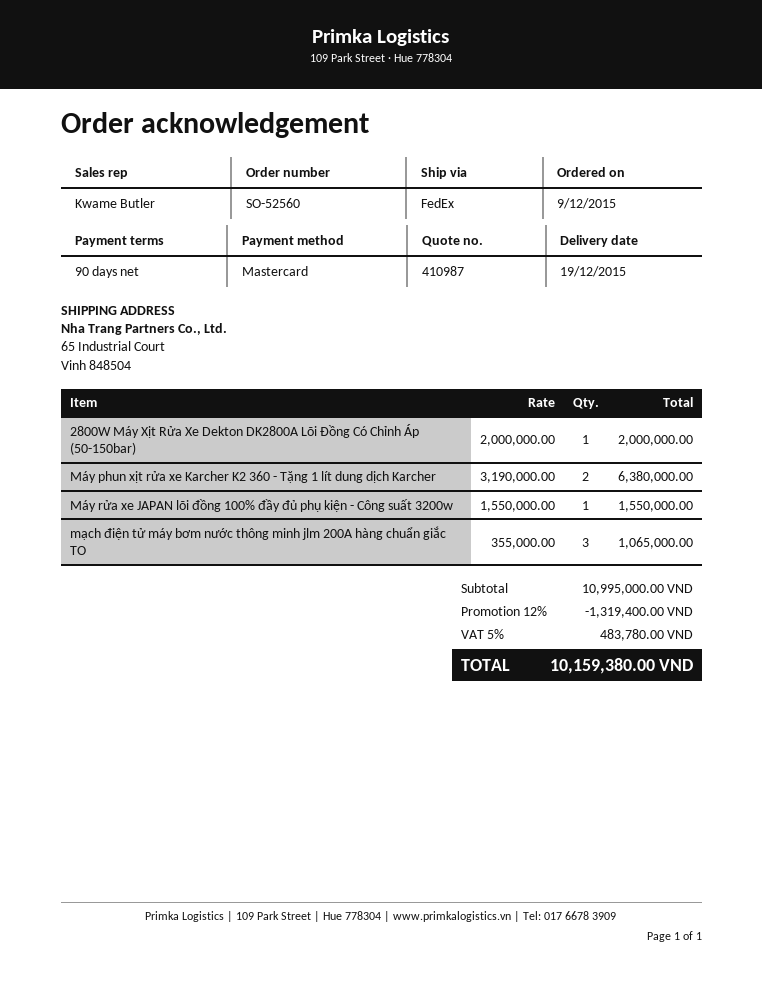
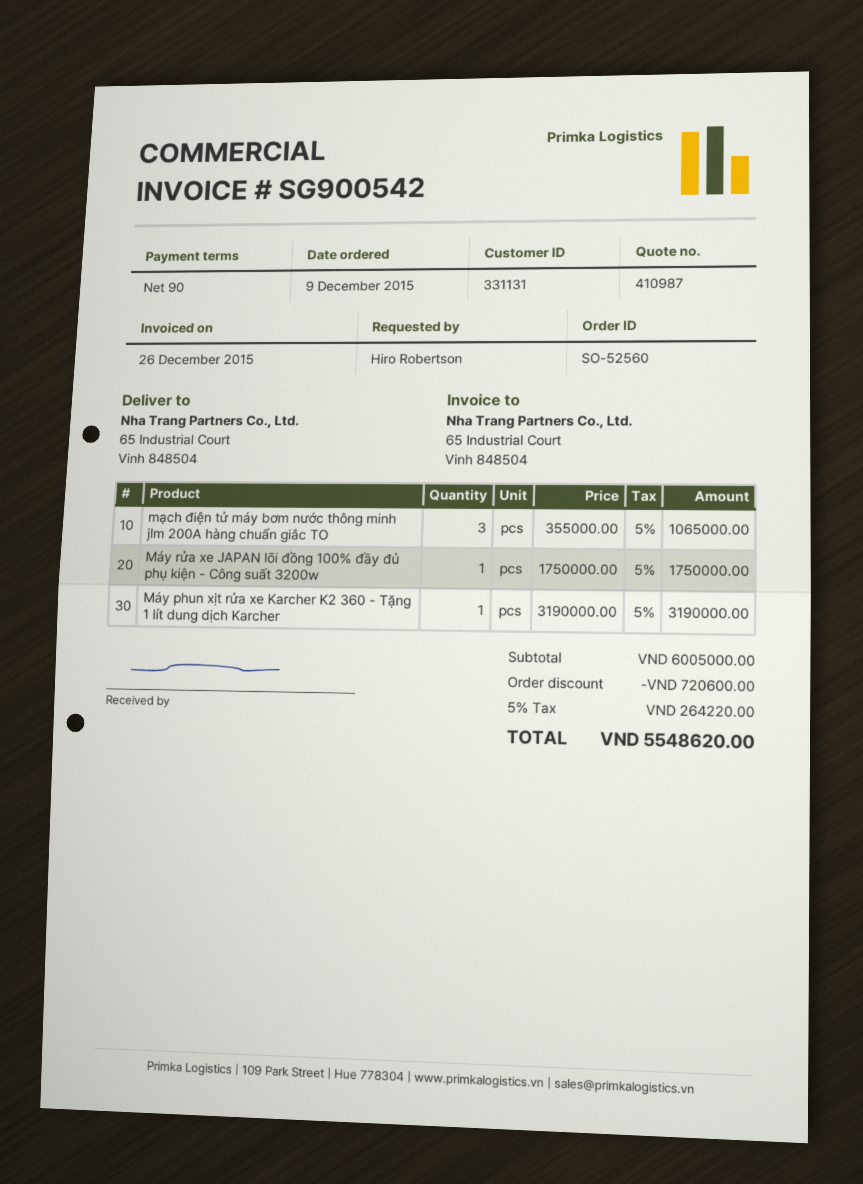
2800W Máy Xịt Rửa Xe Dekton DK2800A Lõi Đồng Có Chỉnh Áp (50-150bar): 1 x 2000000.00 = 2000000.00 -> none
Máy phun xịt rửa xe Karcher K2 360 - Tặng 1 lít dung dịch Karcher: 2 x 3190000.00 = 6380000.00 -> 1 x 3190000.00 = 3190000.00
Máy rửa xe JAPAN lõi đồng 100% đầy đủ phụ kiện - Công suất 3200w: 1 x 1550000.00 = 1550000.00 -> 1 x 1750000.00 = 1750000.00
subtotal: 10995000.00 -> 6005000.00
discount: 1319400.00 -> 720600.00
tax: 5% = 483780.00 -> 5% = 264220.00
total: 10159380.00 -> 5548620.00

